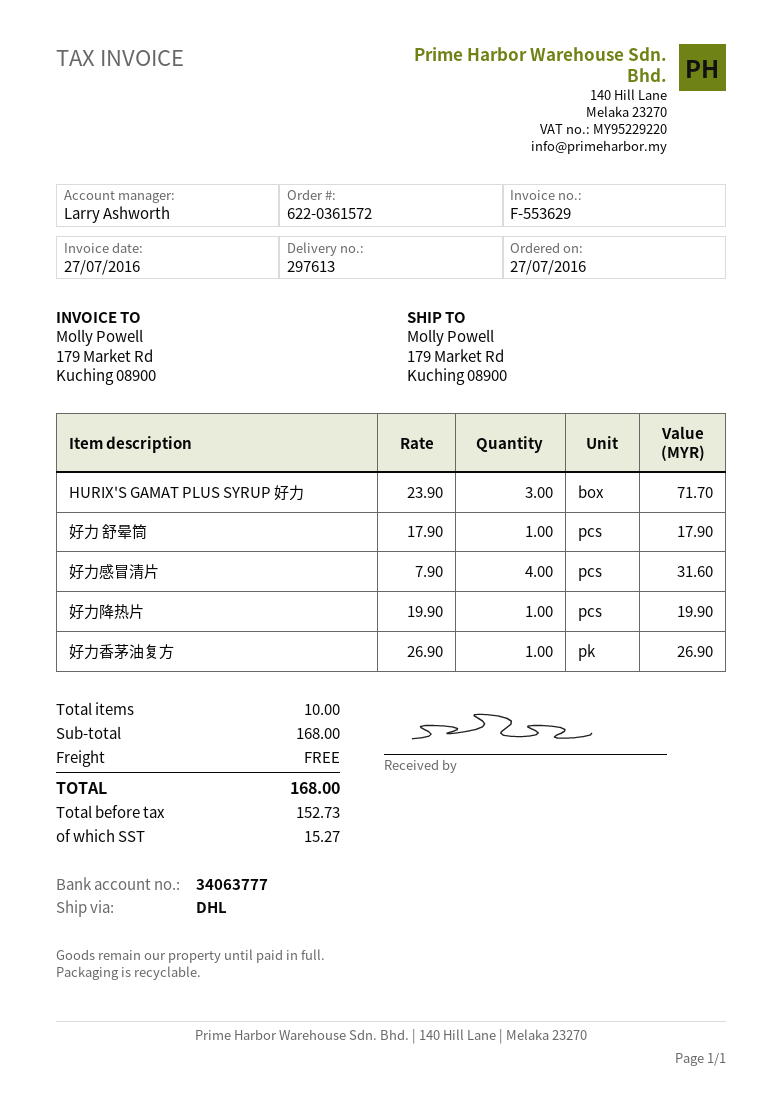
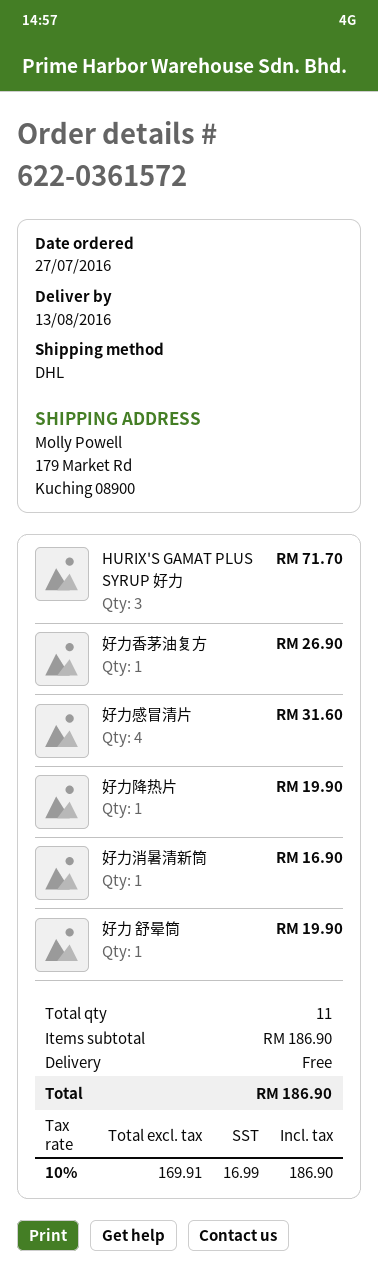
好力 舒晕筒: 1 for 17.90 -> 1 for 19.90
好力消暑清新筒: none -> 1 for 16.90
total quantity: 10 -> 11
subtotal: 168.00 -> 186.90
net: 152.73 -> 169.91
tax: 15.27 -> 16.99
total: 168.00 -> 186.90

